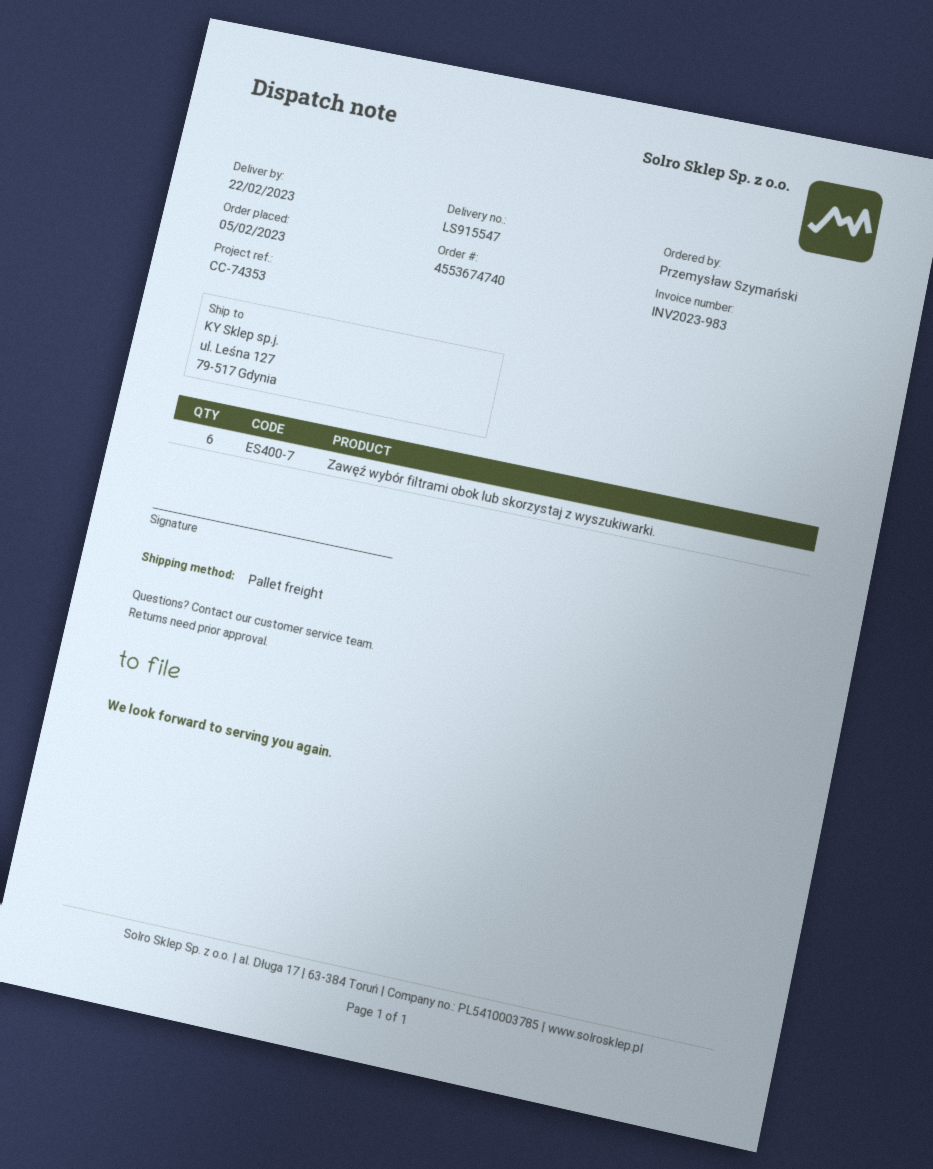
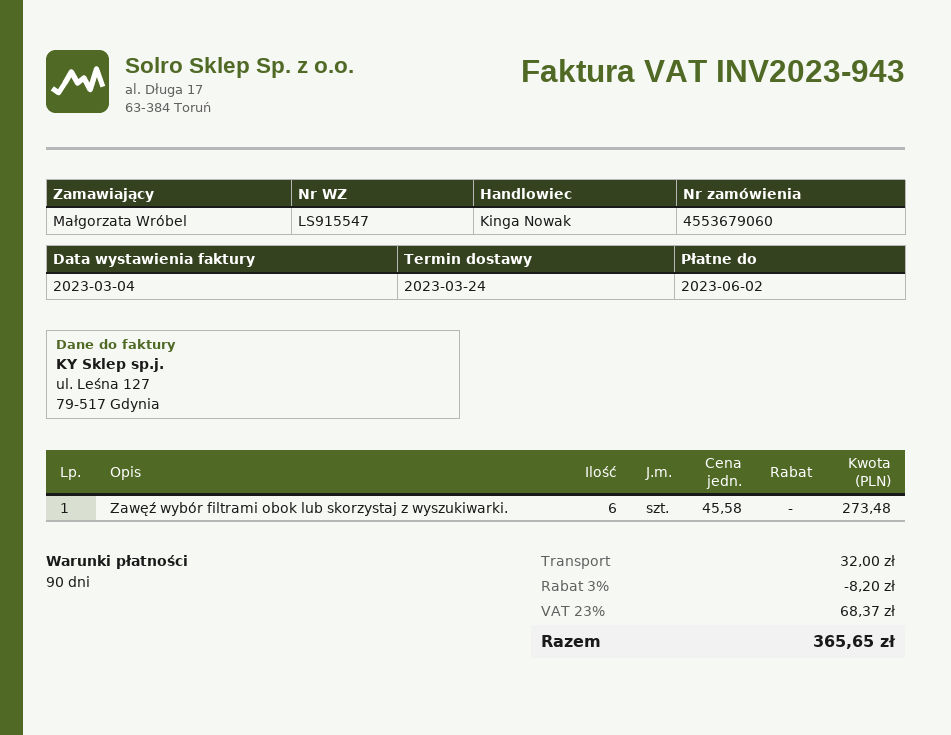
order number: 4553674740 -> 4553679060
delivery date: 2023-02-22 -> 2023-03-24
invoice number: INV2023-983 -> INV2023-943
ordered by: Przemysław Szymański -> Małgorzata Wróbel

